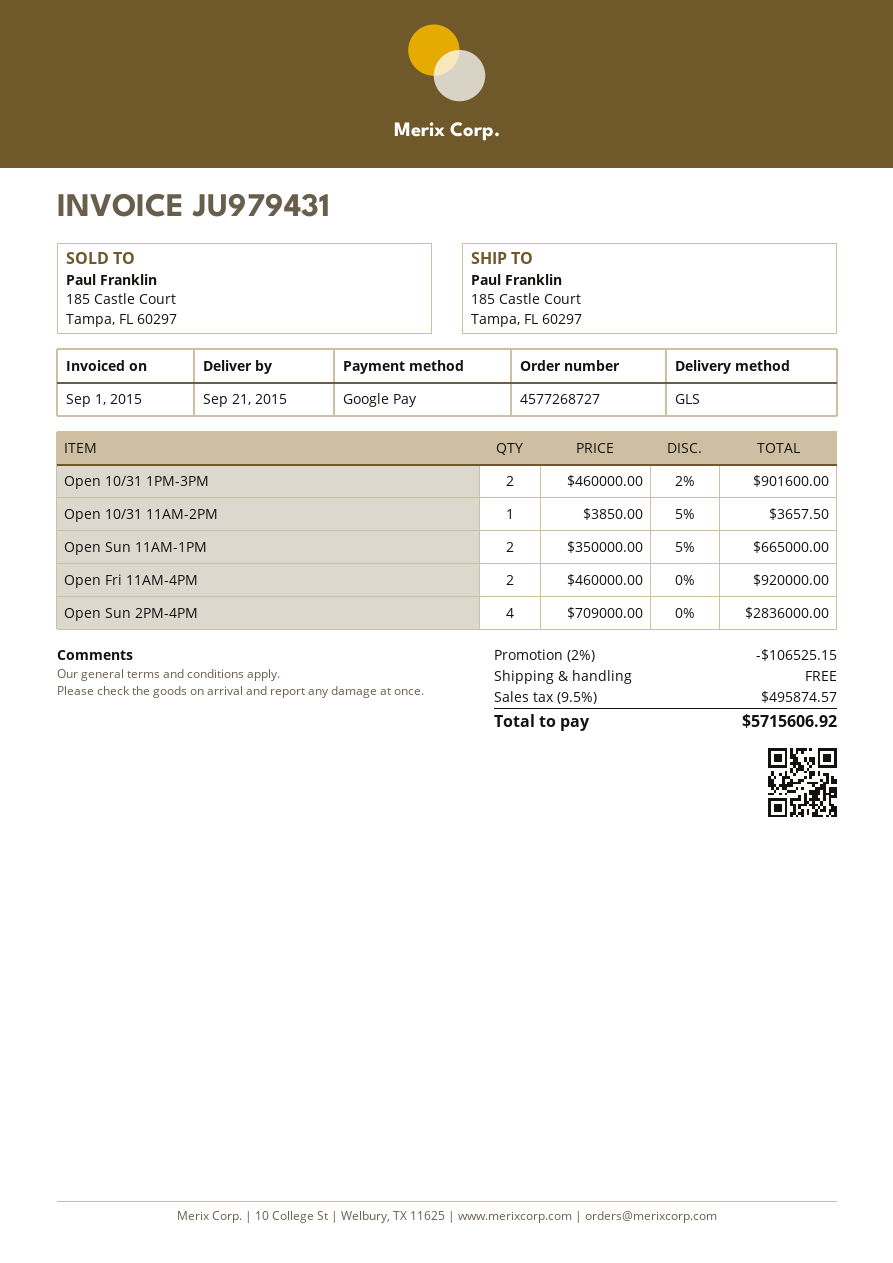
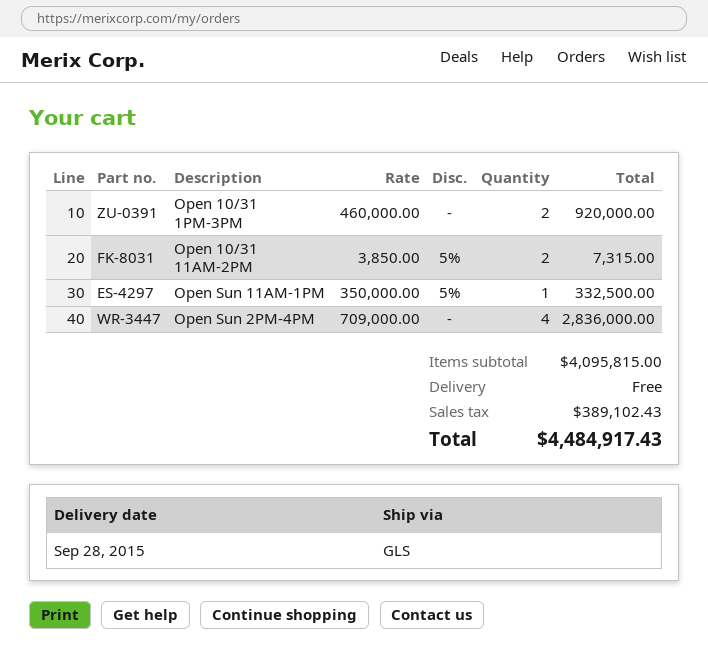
delivery date: 2015-09-21 -> 2015-09-28
Open 10/31 1PM-3PM: 2 x 460000.00 - 2% = 901600.00 -> 2 x 460000.00 = 920000.00
Open 10/31 11AM-2PM: 1 x 3850.00 - 5% = 3657.50 -> 2 x 3850.00 - 5% = 7315.00
Open Sun 11AM-1PM: 2 x 350000.00 - 5% = 665000.00 -> 1 x 350000.00 - 5% = 332500.00
Open Fri 11AM-4PM: 2 x 460000.00 = 920000.00 -> none
discount: 2% = 106525.15 -> none
tax: 495874.57 -> 389102.43
total: 5715606.92 -> 4484917.43

